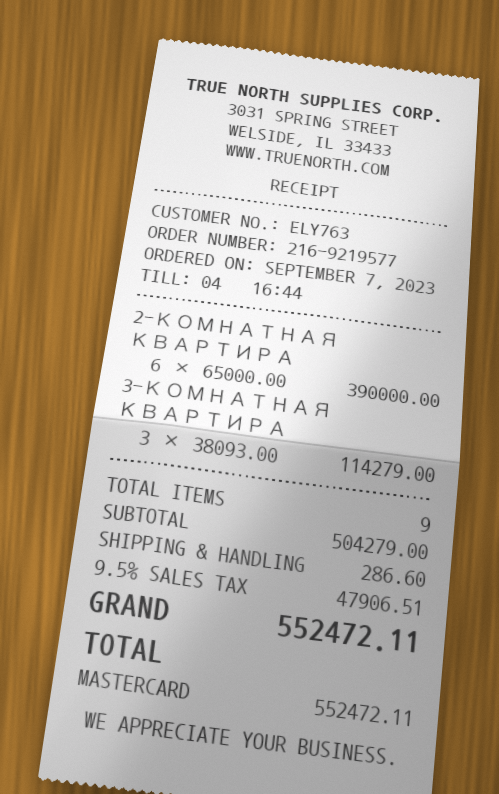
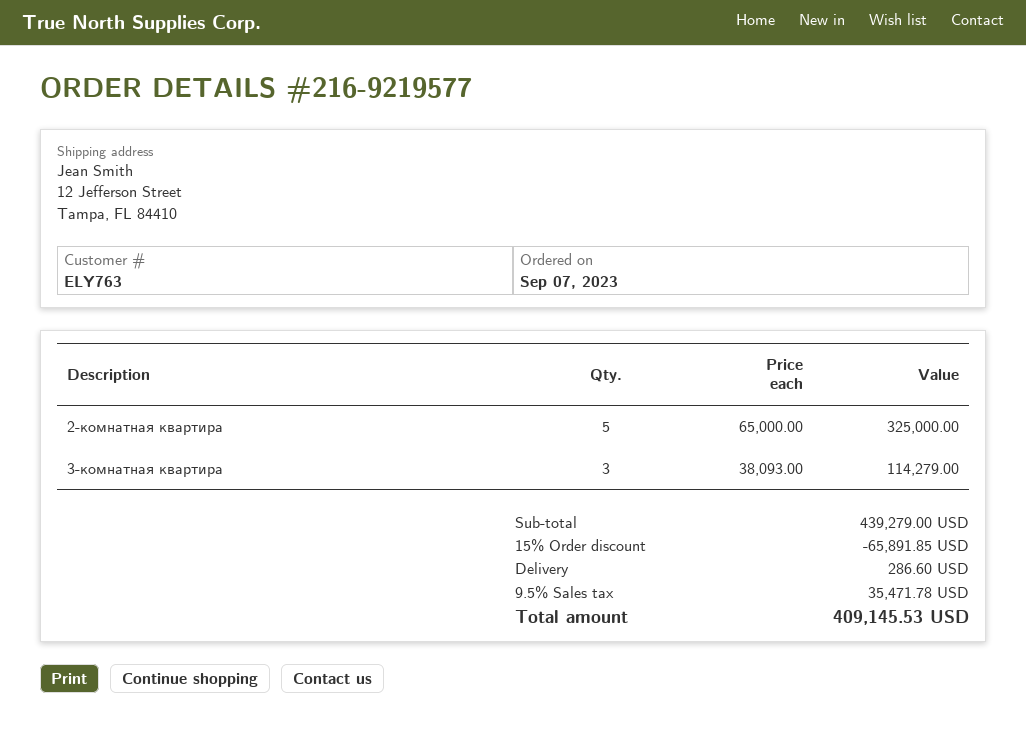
2-КОМНАТНАЯ КВАРТИРА: 6 x 65000.00 = 390000.00 -> 5 x 65000.00 = 325000.00
subtotal: 504279.00 -> 439279.00
discount: none -> 15% = 65891.85
tax: 9.5% = 47906.51 -> 9.5% = 35471.78
total: 552472.11 -> 409145.53

